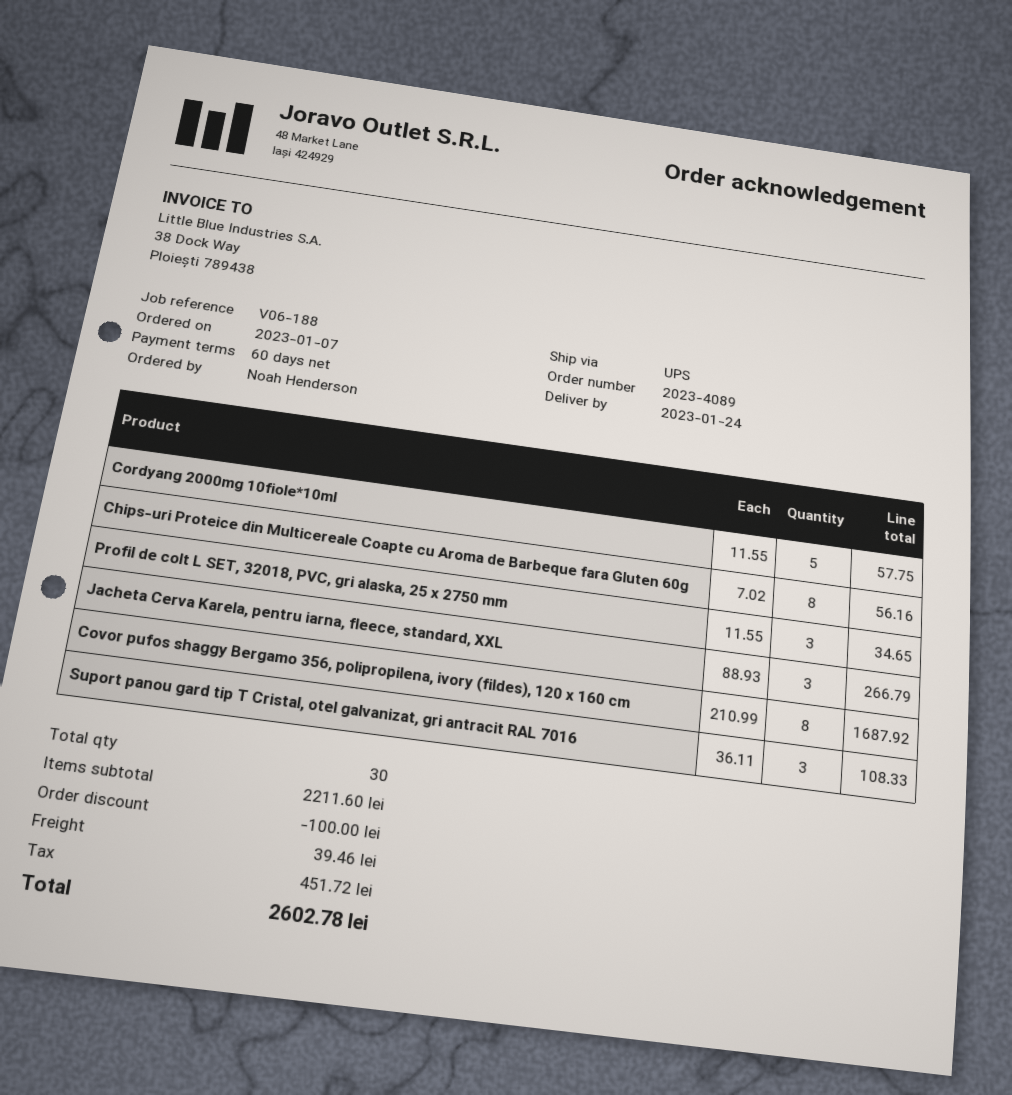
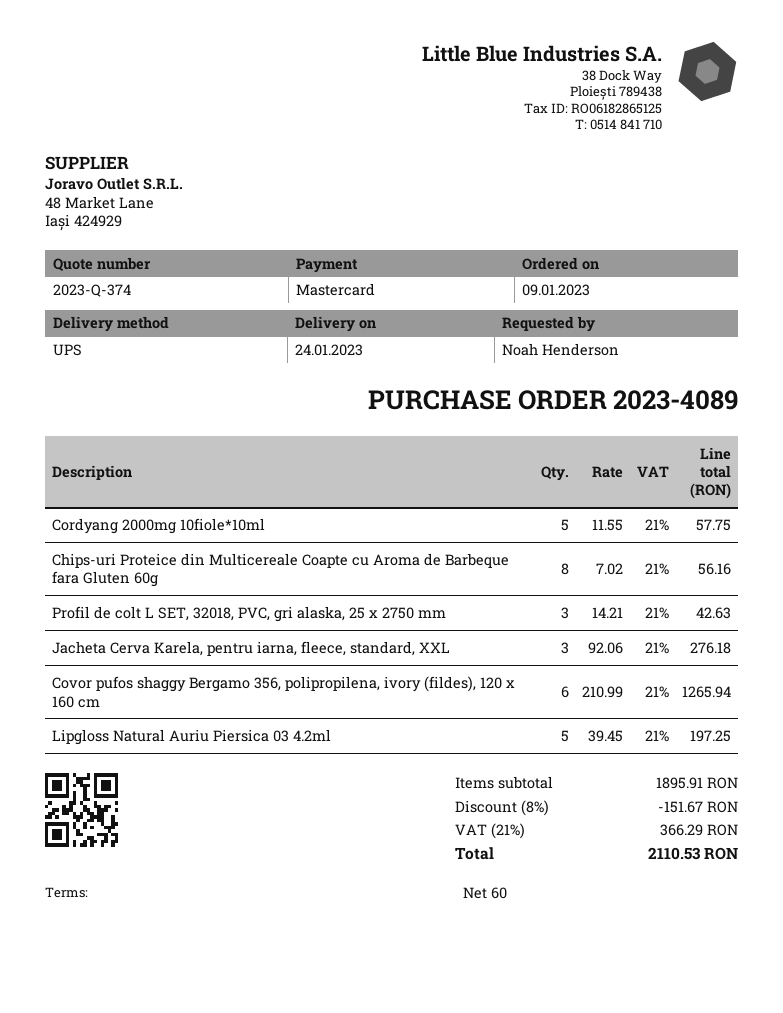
order date: 2023-01-07 -> 2023-01-09
Profil de colt L SET, 32018, PVC, gri alaska, 25 x 2750 mm: 3 x 11.55 = 34.65 -> 3 x 14.21 = 42.63
Jacheta Cerva Karela, pentru iarna, fleece, standard, XXL: 3 x 88.93 = 266.79 -> 3 x 92.06 = 276.18
Covor pufos shaggy Bergamo 356, polipropilena, ivory (fildes), 120 x 160 cm: 8 x 210.99 = 1687.92 -> 6 x 210.99 = 1265.94
Suport panou gard tip T Cristal, otel galvanizat, gri antracit RAL 7016: 3 x 36.11 = 108.33 -> none
Lipgloss Natural Auriu Piersica 03 4.2ml: none -> 5 x 39.45 = 197.25
subtotal: 2211.60 -> 1895.91
discount: 100.00 -> 151.67
shipping: 39.46 -> none
tax: 451.72 -> 366.29
total: 2602.78 -> 2110.53

